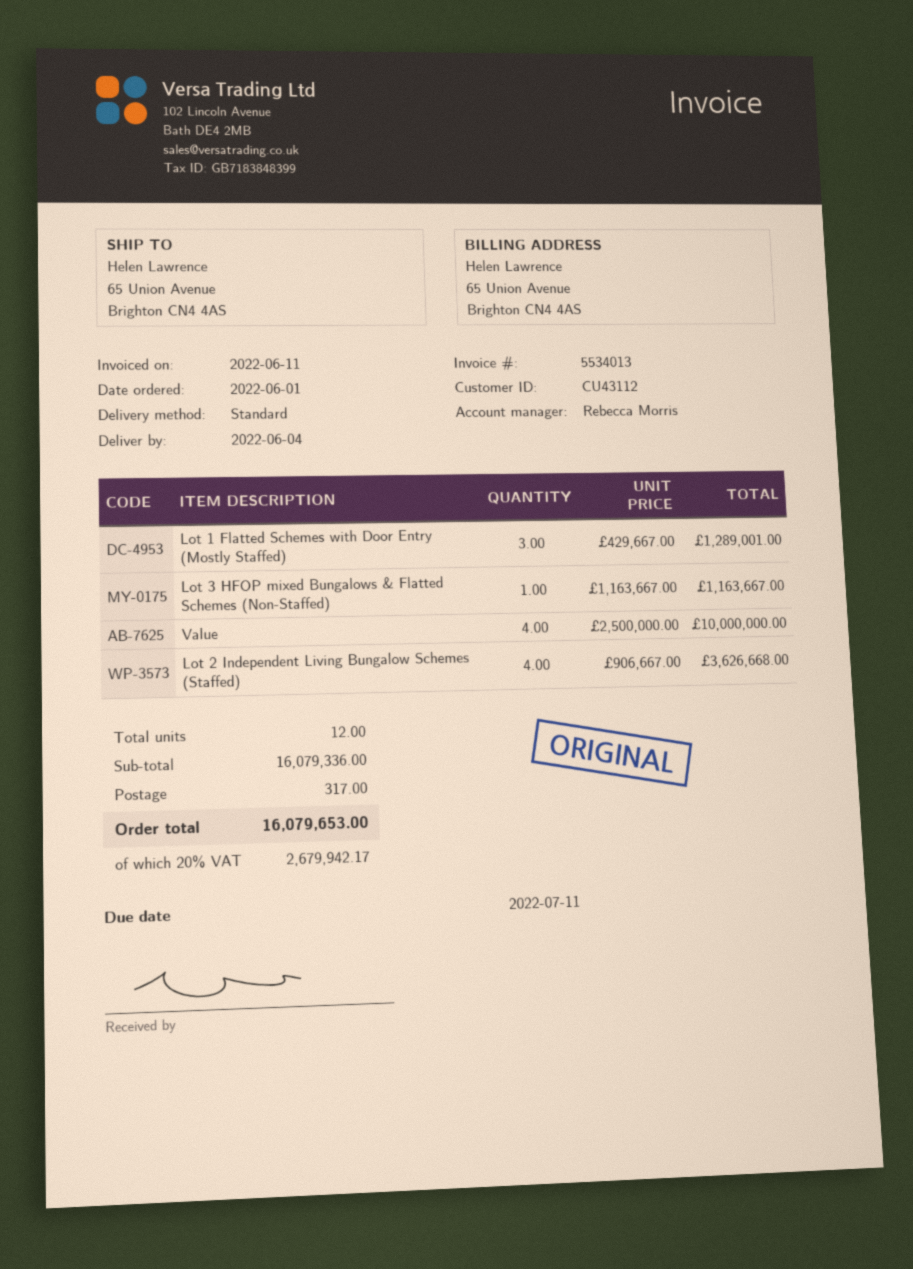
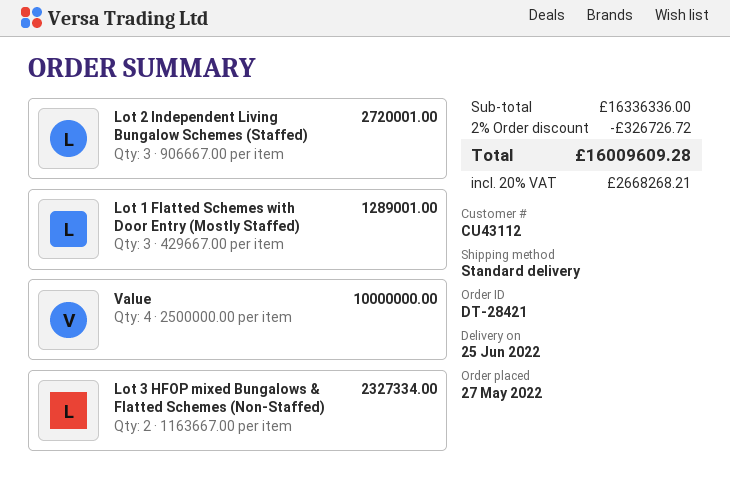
order date: 2022-06-01 -> 2022-05-27
delivery date: 2022-06-04 -> 2022-06-25
Lot 3 HFOP mixed Bungalows & Flatted Schemes (Non-Staffed): 1 x 1163667.00 = 1163667.00 -> 2 x 1163667.00 = 2327334.00
Lot 2 Independent Living Bungalow Schemes (Staffed): 4 x 906667.00 = 3626668.00 -> 3 x 906667.00 = 2720001.00
subtotal: 16079336.00 -> 16336336.00
discount: none -> 2% = 326726.72
shipping: 317.00 -> none
tax: 20% = 2679942.17 -> 20% = 2668268.21
total: 16079653.00 -> 16009609.28

